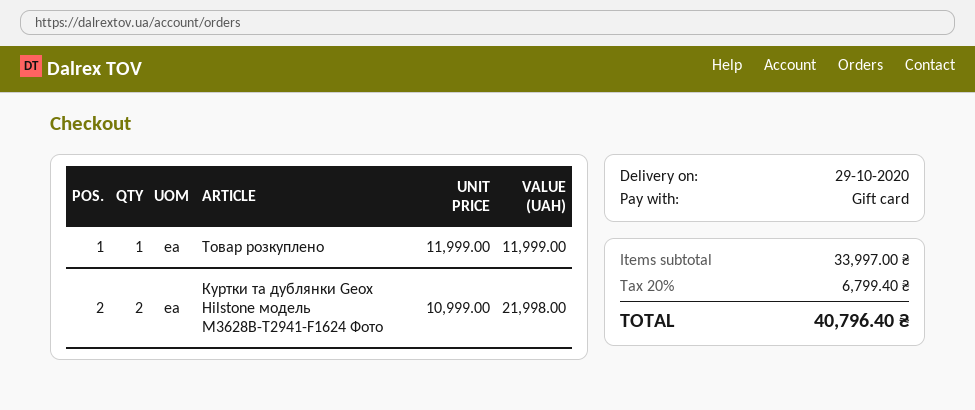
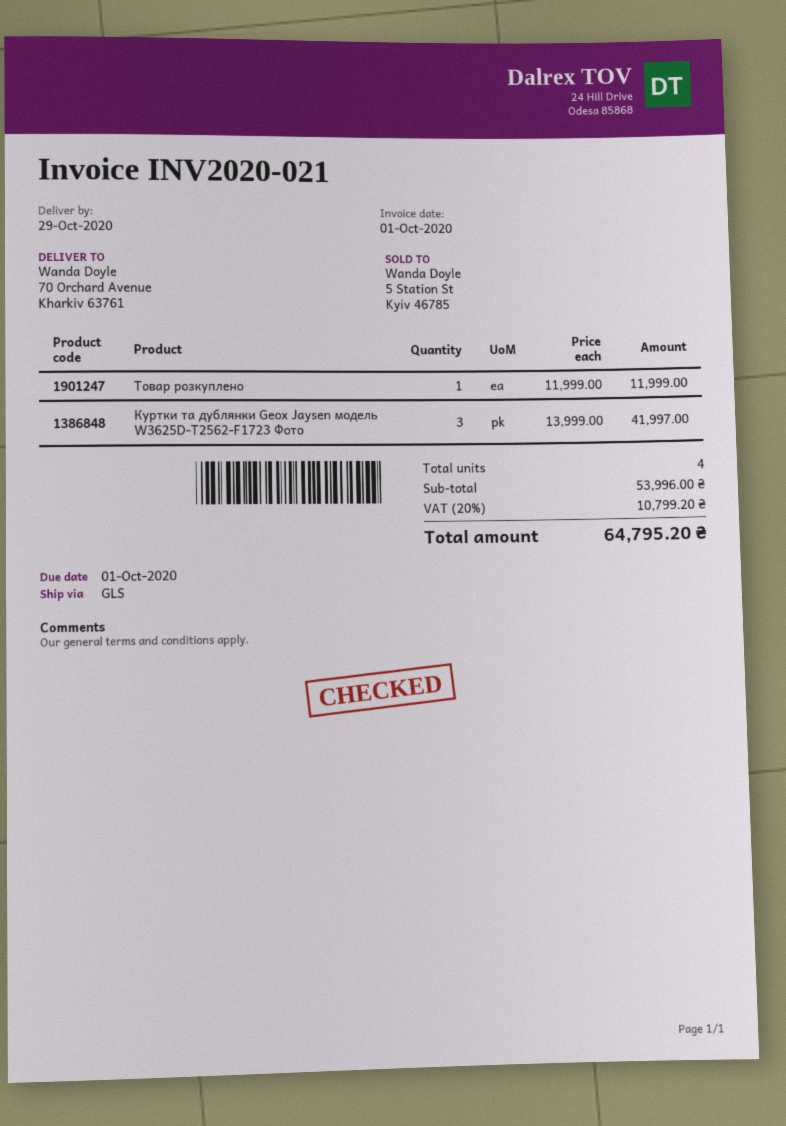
Куртки та дублянки Geox Hilstone модель M3628B-T2941-F1624 Фото: 2 x 10999.00 = 21998.00 -> none
Куртки та дублянки Geox Jaysen модель W3625D-T2562-F1723 Фото: none -> 3 x 13999.00 = 41997.00
subtotal: 33997.00 -> 53996.00
tax: 20% = 6799.40 -> 20% = 10799.20
total: 40796.40 -> 64795.20

